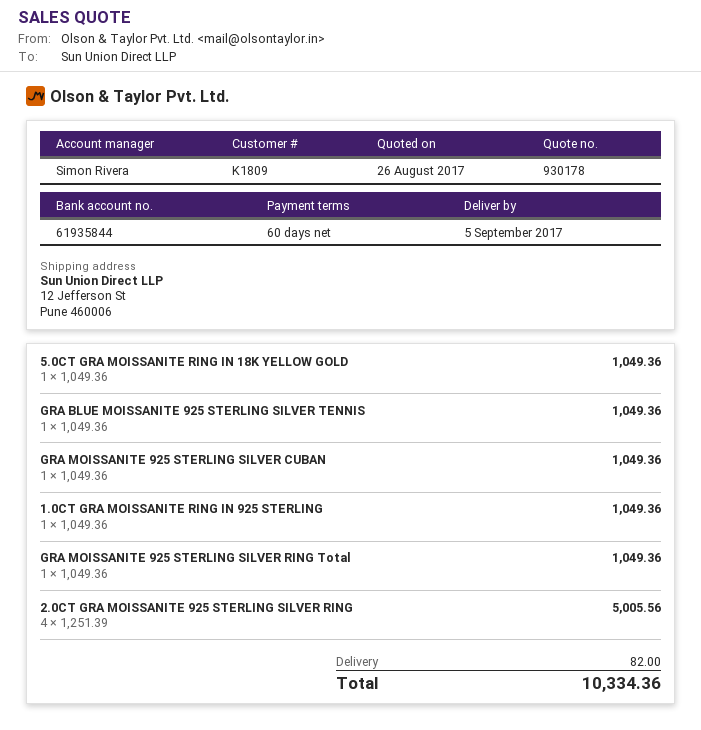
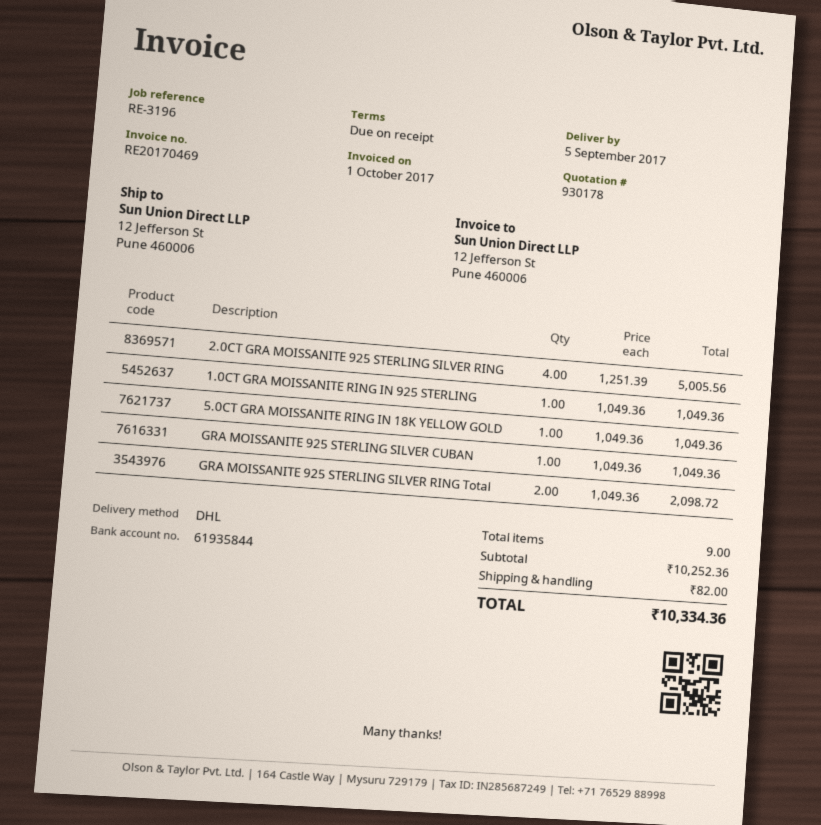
payment terms: 60 days -> on receipt
GRA BLUE MOISSANITE 925 STERLING SILVER TENNIS: 1 x 1049.36 = 1049.36 -> none
GRA MOISSANITE 925 STERLING SILVER RING Total: 1 x 1049.36 = 1049.36 -> 2 x 1049.36 = 2098.72

